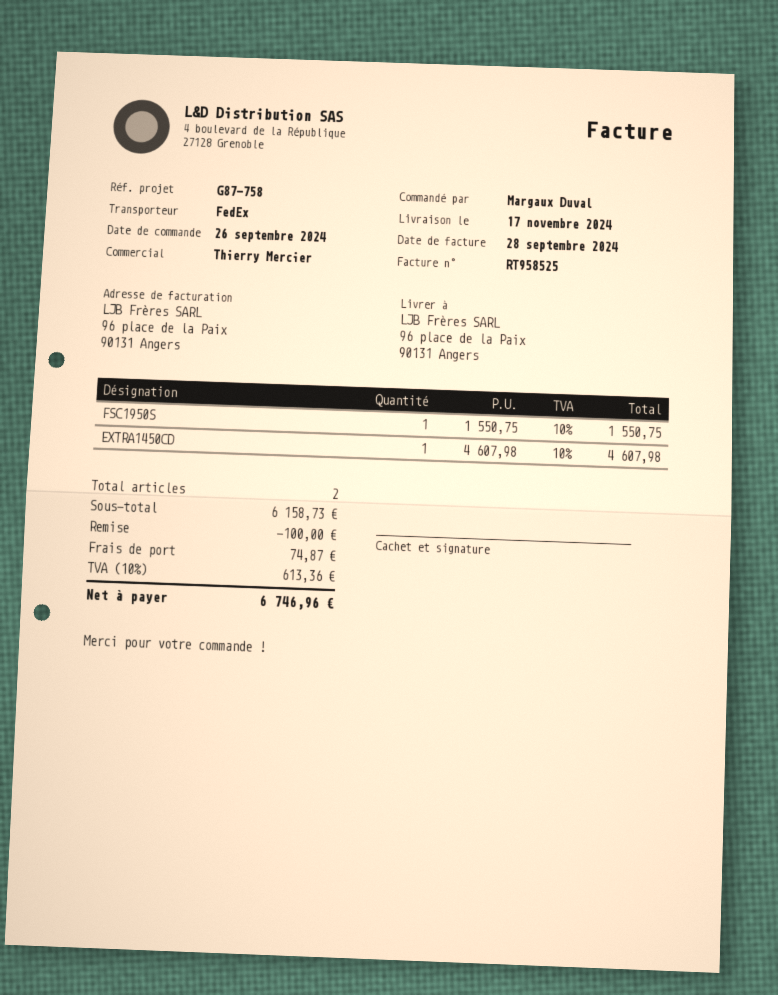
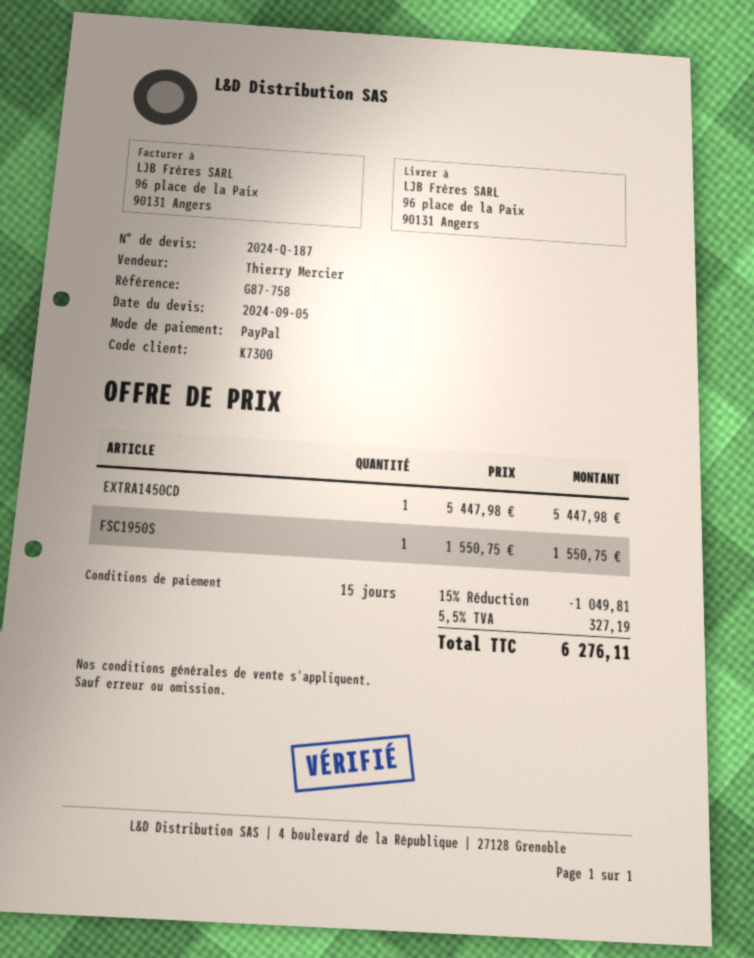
EXTRA1450CD: 1 x 4607.98 = 4607.98 -> 1 x 5447.98 = 5447.98
discount: 100.00 -> 1049.81
shipping: 74.87 -> none
tax: 10% = 613.36 -> 5.5% = 327.19
total: 6746.96 -> 6276.11

